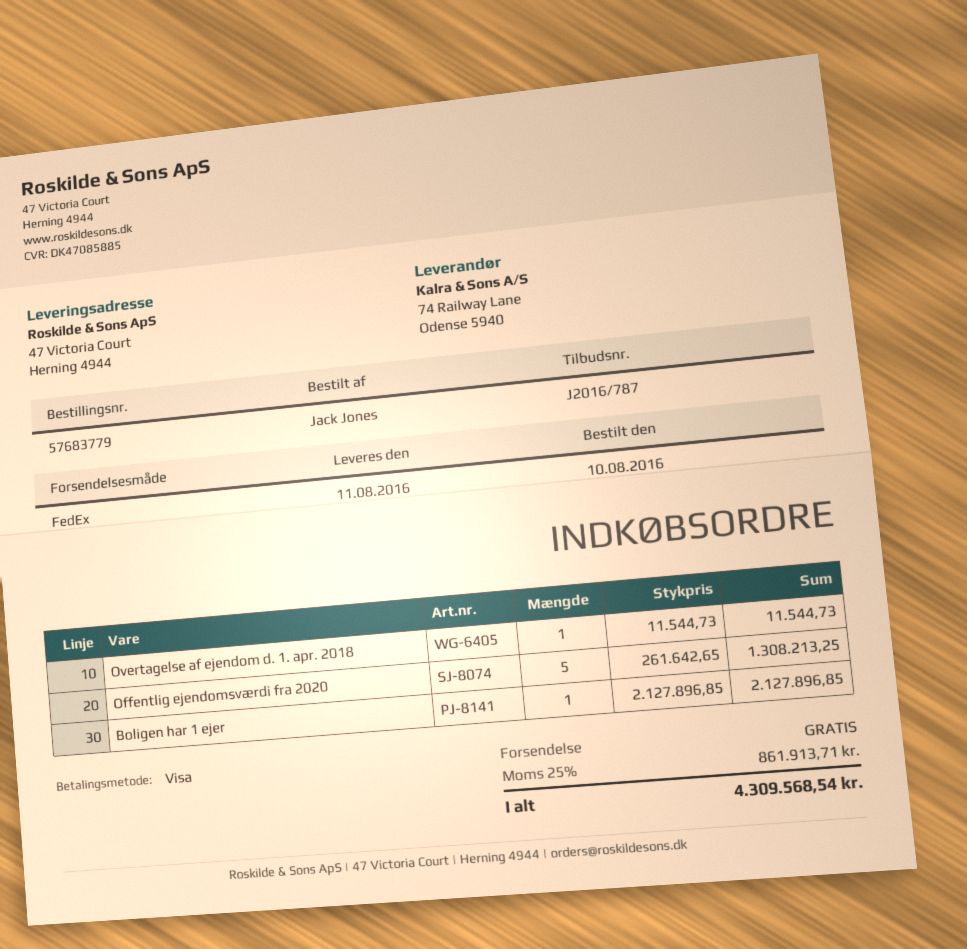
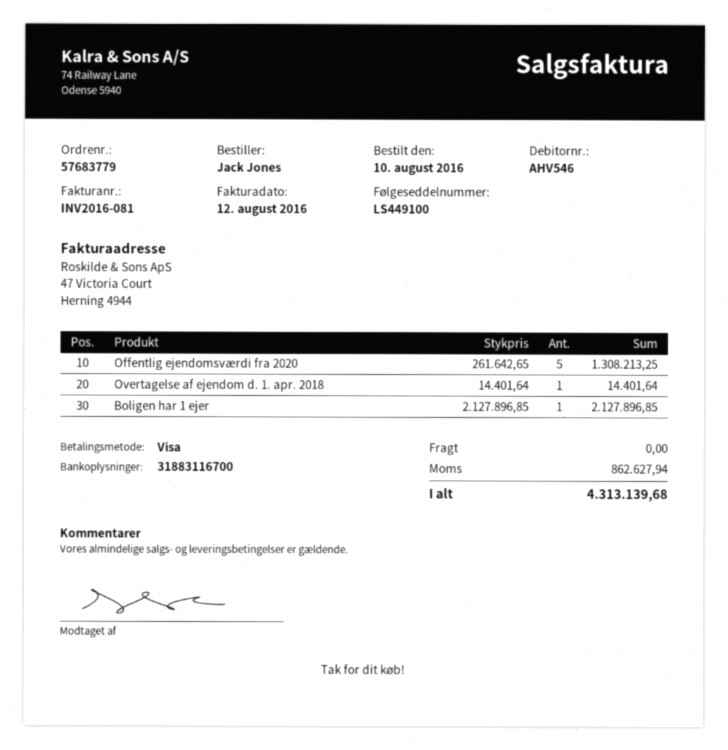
Overtagelse af ejendom d. 1. apr. 2018: 1 x 11544.73 = 11544.73 -> 1 x 14401.64 = 14401.64
tax: 861913.71 -> 862627.94
total: 4309568.54 -> 4313139.68

